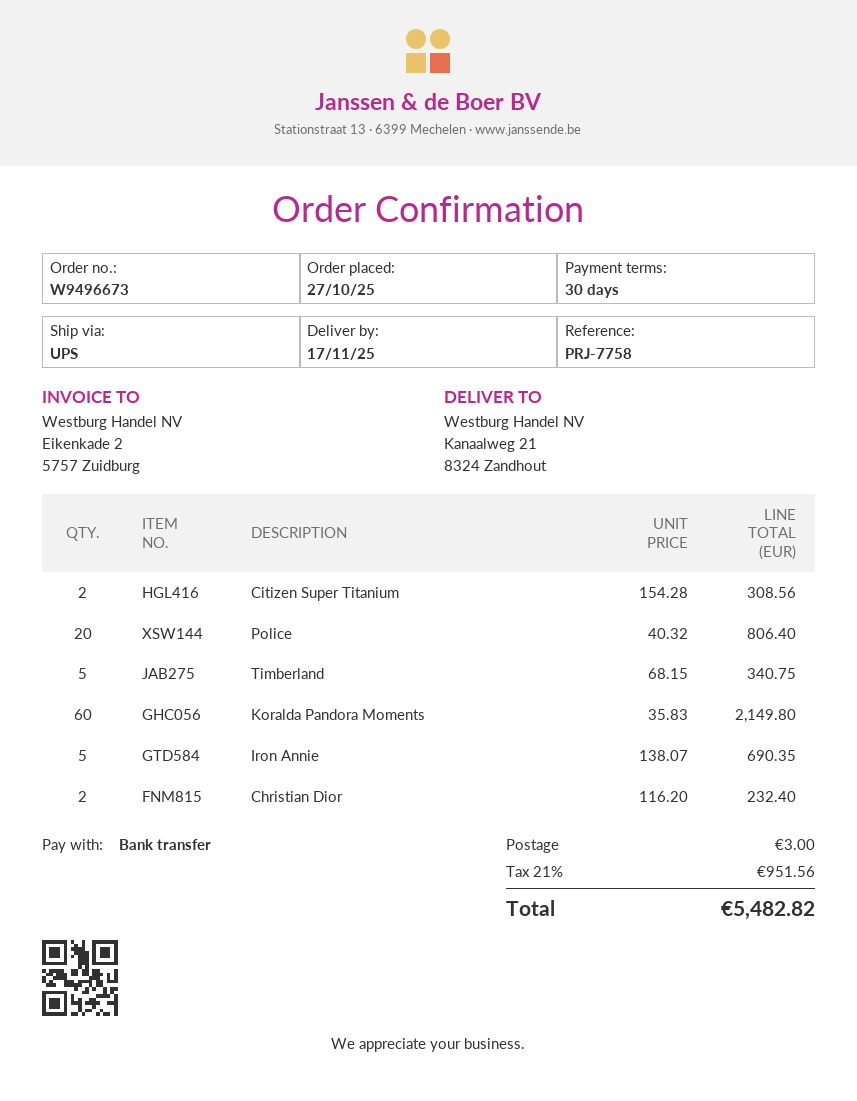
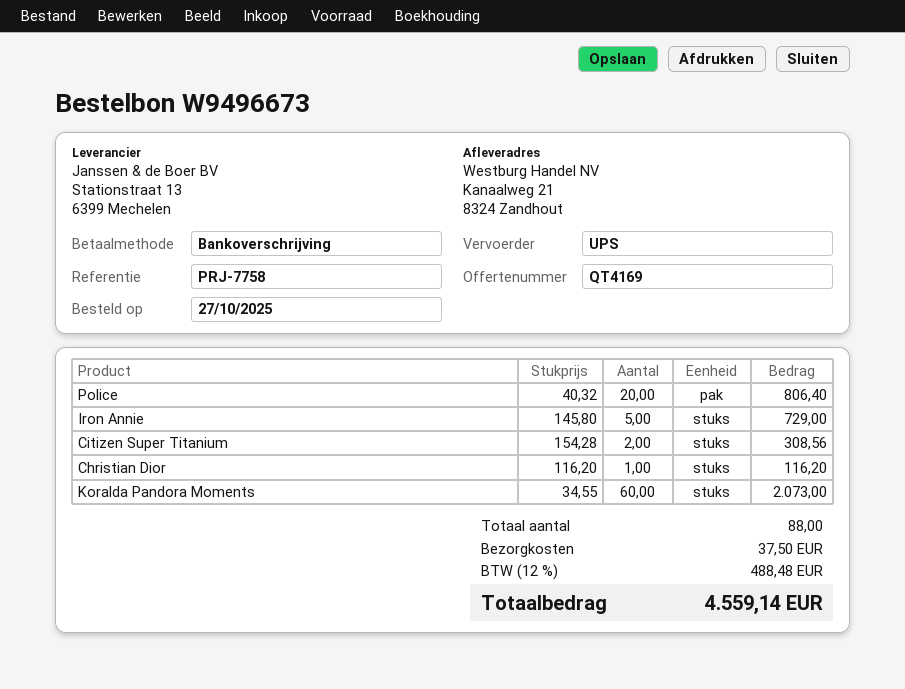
Timberland: 5 x 68.15 = 340.75 -> none
Koralda Pandora Moments: 60 x 35.83 = 2149.80 -> 60 x 34.55 = 2073.00
Iron Annie: 5 x 138.07 = 690.35 -> 5 x 145.80 = 729.00
Christian Dior: 2 x 116.20 = 232.40 -> 1 x 116.20 = 116.20
shipping: 3.00 -> 37.50
tax: 21% = 951.56 -> 12% = 488.48
total: 5482.82 -> 4559.14

